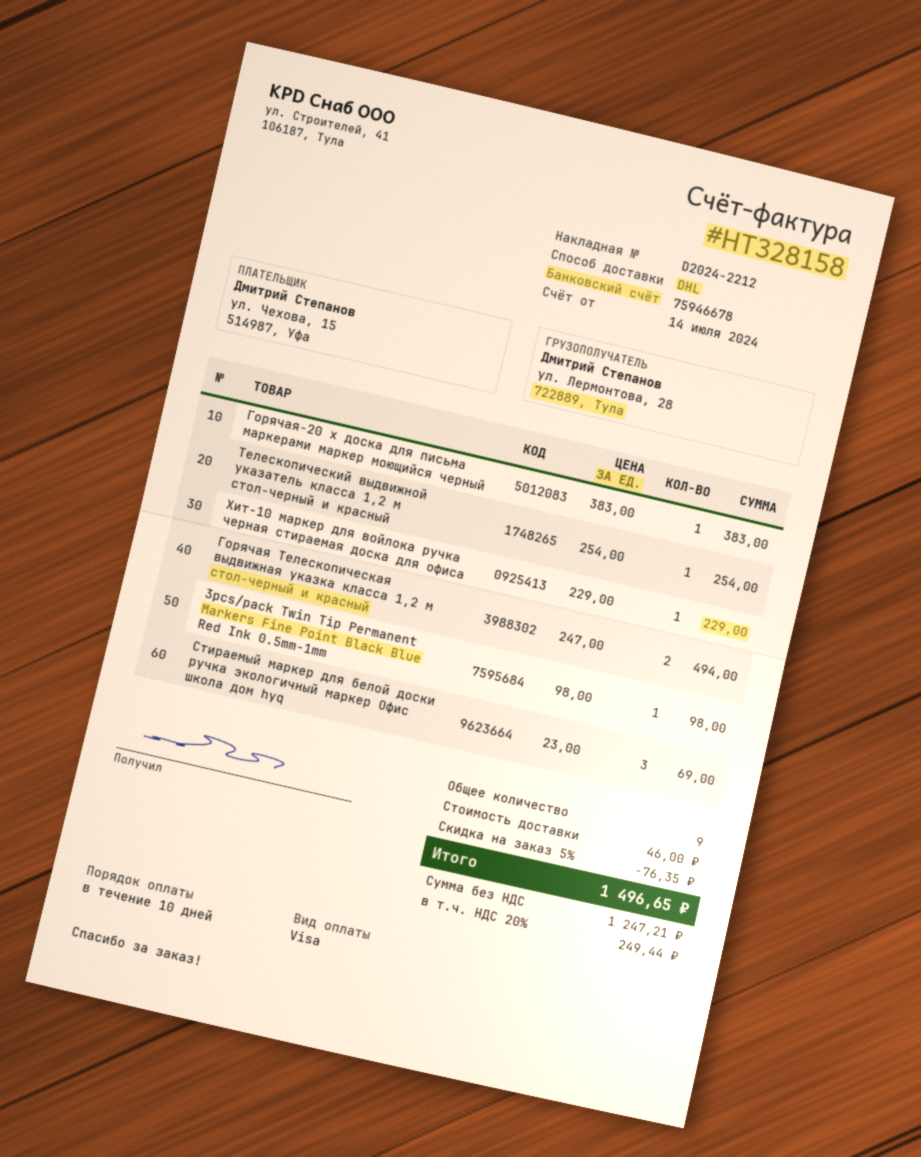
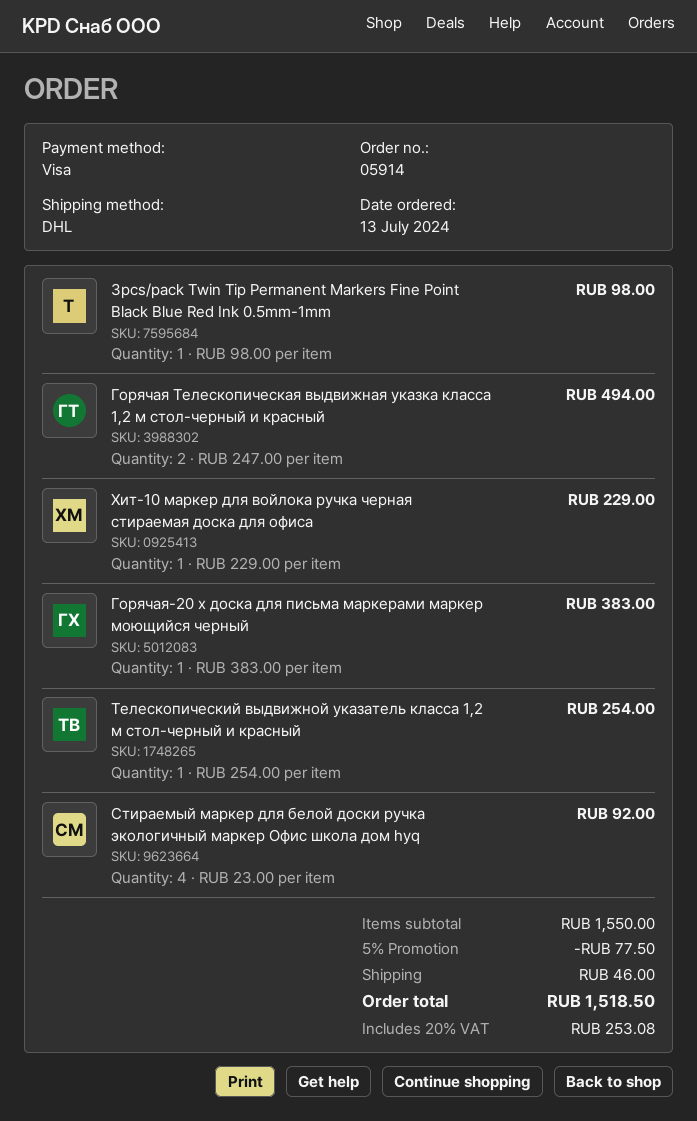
Стираемый маркер для белой доски ручка экологичный маркер Офис школа дом hyq: 3 x 23.00 = 69.00 -> 4 x 23.00 = 92.00
discount: 5% = 76.35 -> 5% = 77.50
tax: 20% = 249.44 -> 20% = 253.08
total: 1496.65 -> 1518.50

